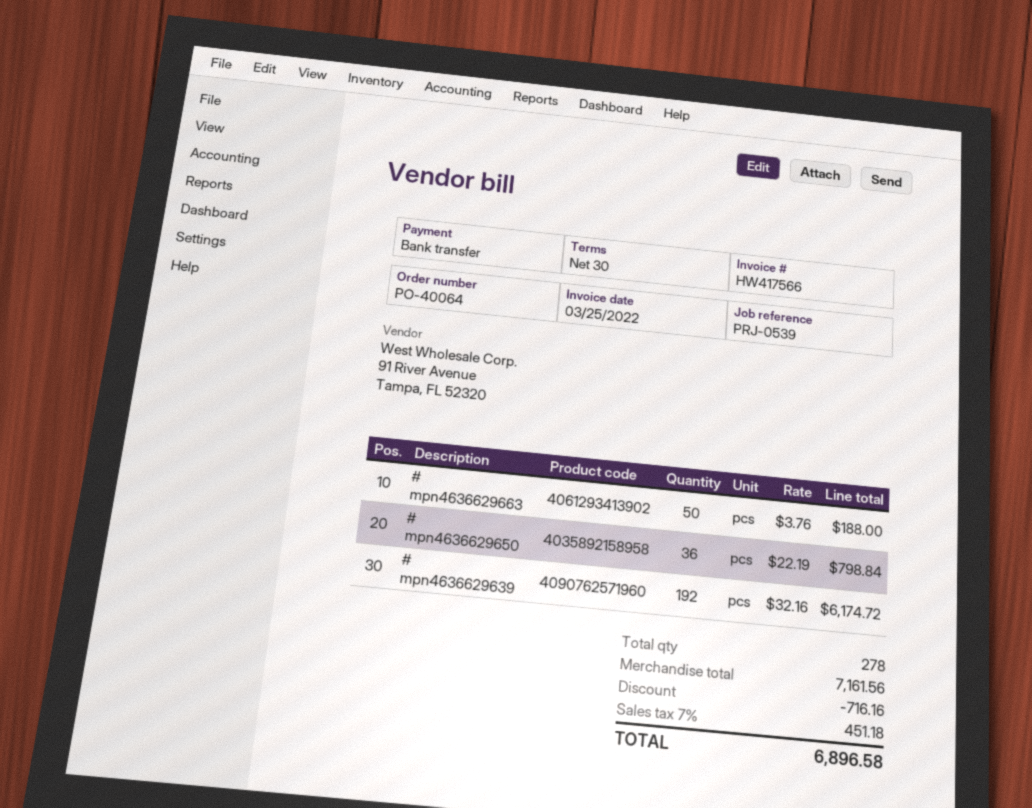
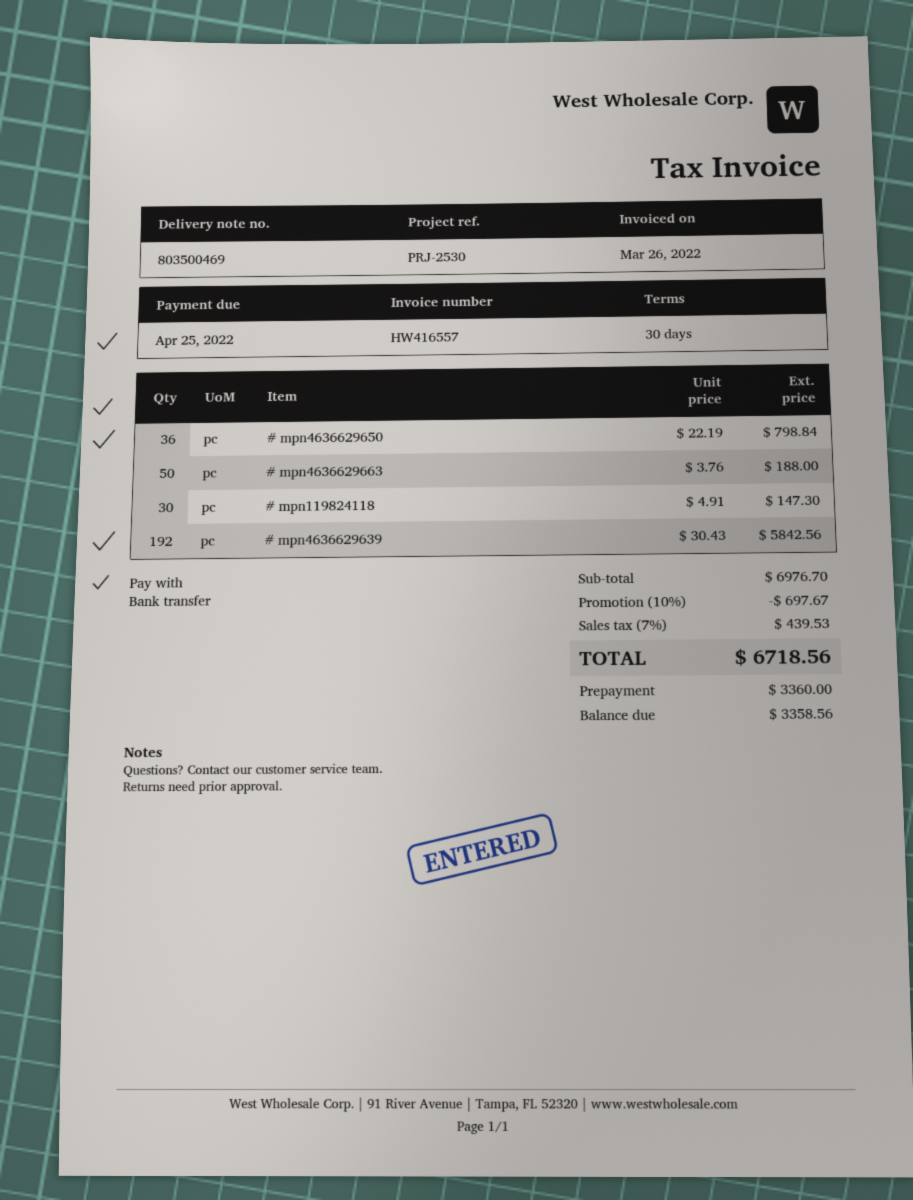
invoice number: HW417566 -> HW416557
invoice date: 2022-03-25 -> 2022-03-26
reference: PRJ-0539 -> PRJ-2530
# mpn4636629639: 192 x 32.16 = 6174.72 -> 192 x 30.43 = 5842.56
# mpn119824118: none -> 30 x 4.91 = 147.30
subtotal: 7161.56 -> 6976.70
discount: 716.16 -> 697.67
tax: 7% = 451.18 -> 7% = 439.53
total: 6896.58 -> 6718.56

